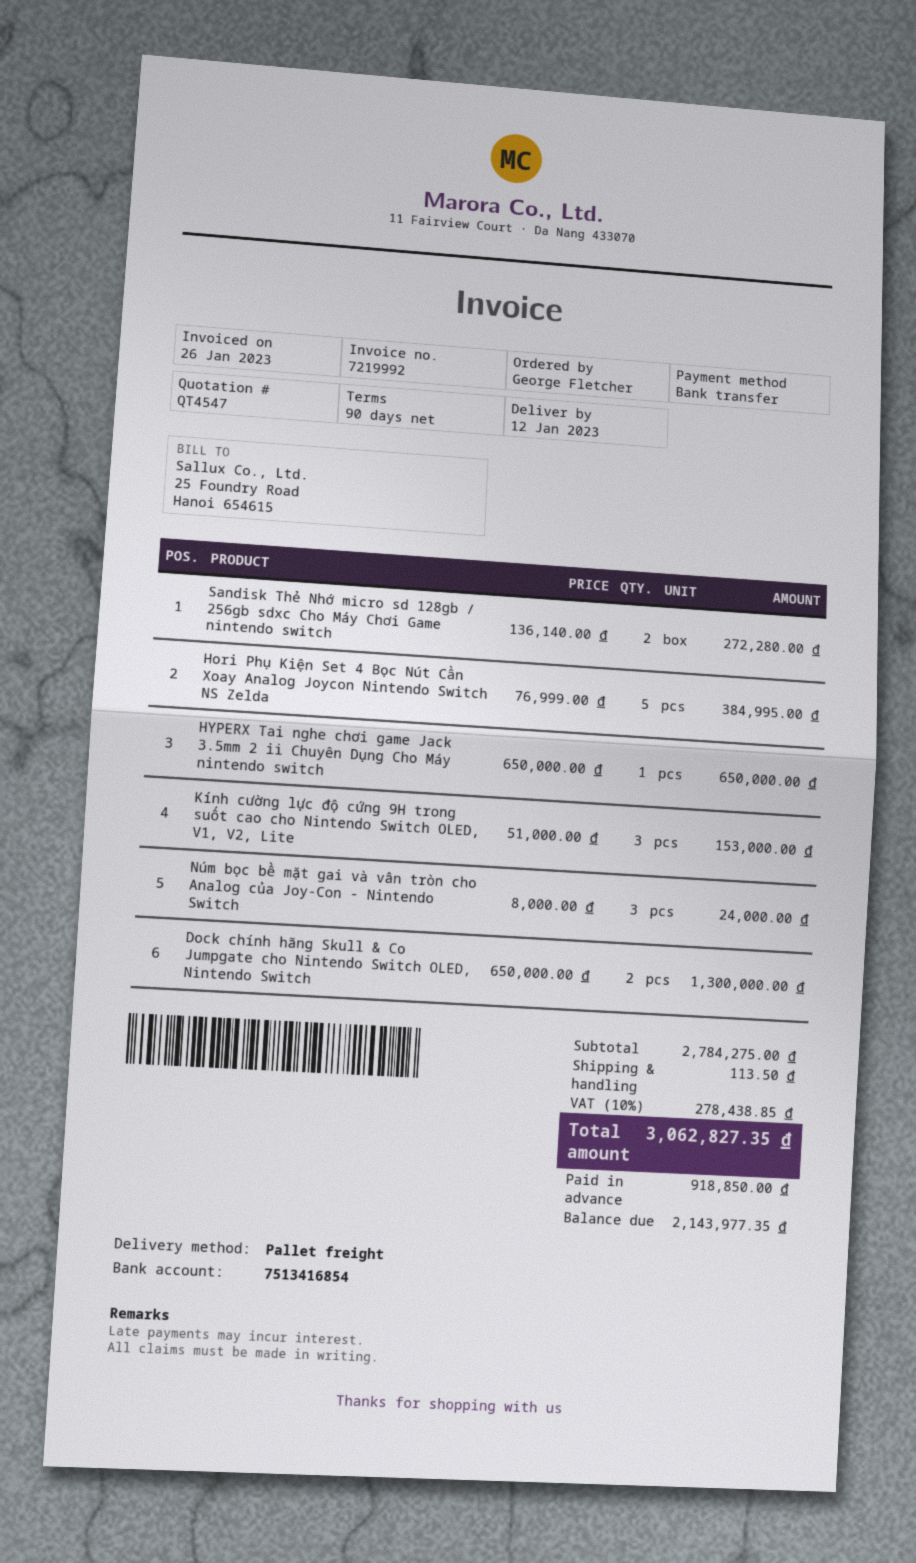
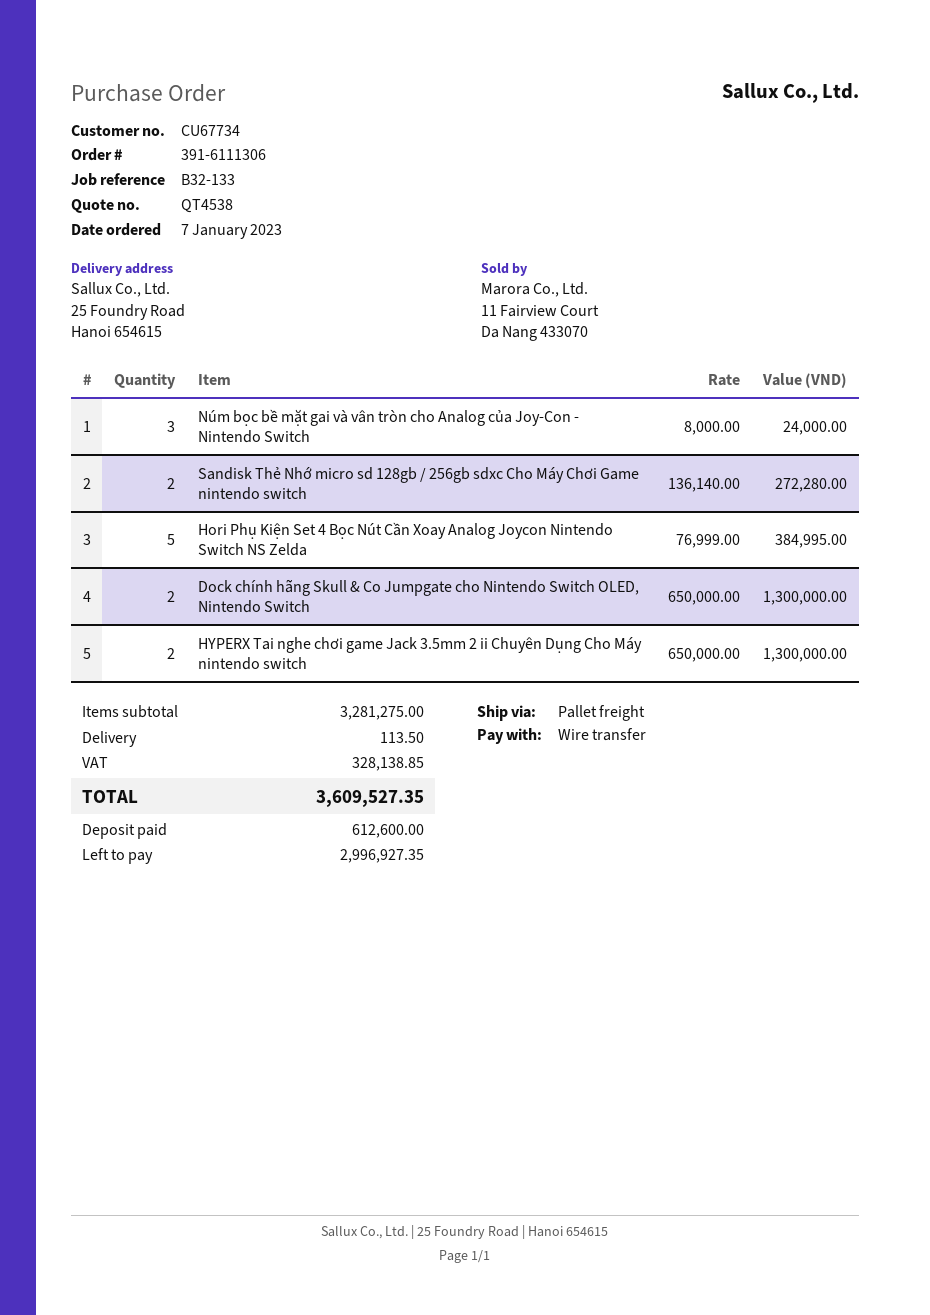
quote number: QT4547 -> QT4538
HYPERX Tai nghe chơi game Jack 3.5mm 2 ii Chuyên Dụng Cho Máy nintendo switch: 1 x 650000.00 = 650000.00 -> 2 x 650000.00 = 1300000.00
Kính cường lực độ cứng 9H trong suốt cao cho Nintendo Switch OLED, V1, V2, Lite: 3 x 51000.00 = 153000.00 -> none
subtotal: 2784275.00 -> 3281275.00
tax: 278438.85 -> 328138.85
total: 3062827.35 -> 3609527.35
deposit: 918850.00 -> 612600.00
balance: 2143977.35 -> 2996927.35

